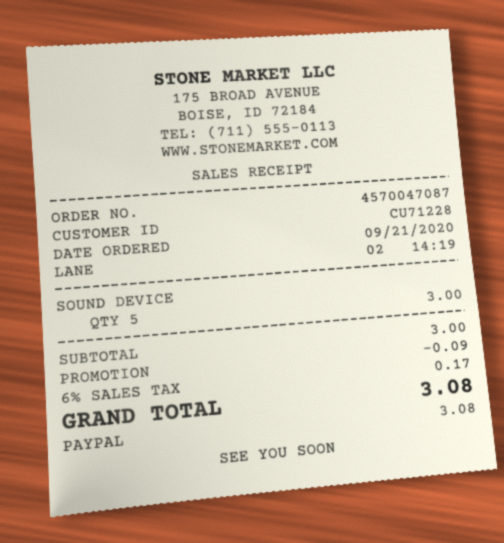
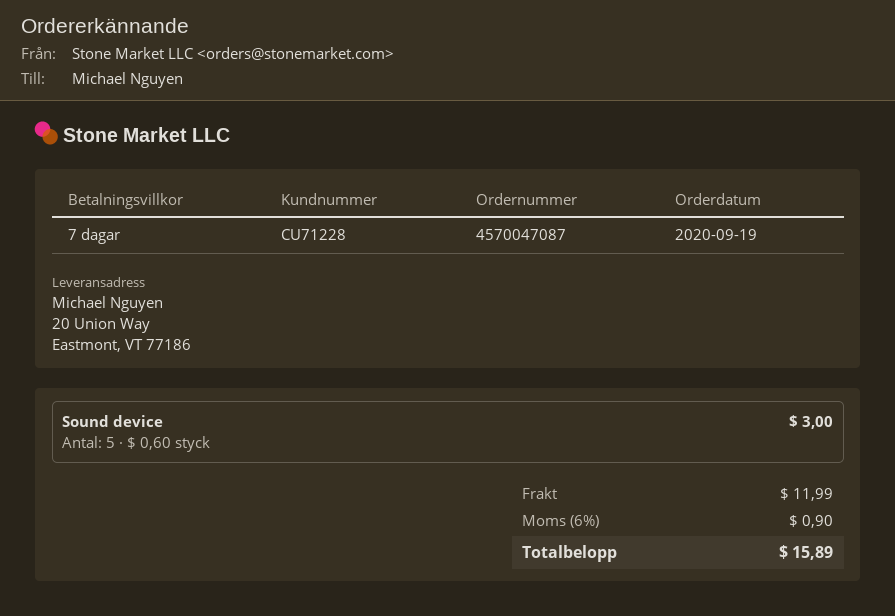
order date: 2020-09-21 -> 2020-09-19
discount: 0.09 -> none
shipping: none -> 11.99
tax: 6% = 0.17 -> 6% = 0.90
total: 3.08 -> 15.89

